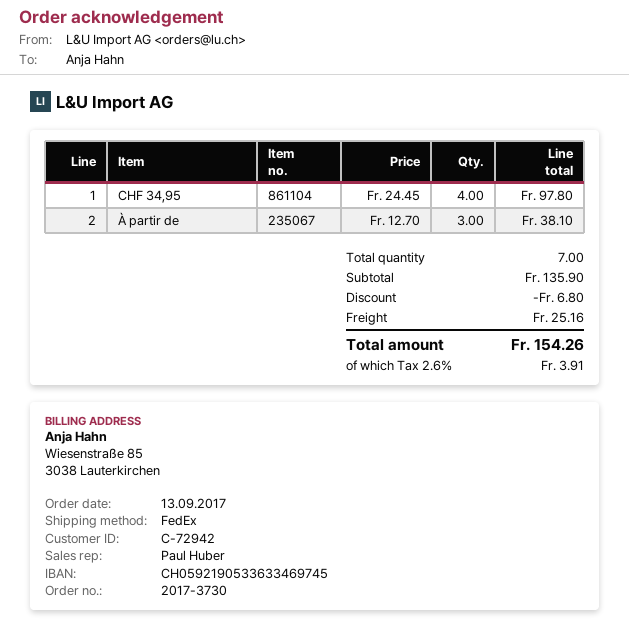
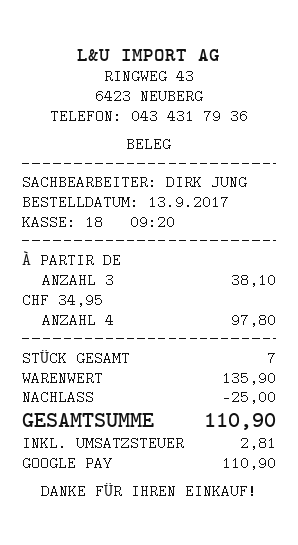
sales rep: Paul Huber -> DIRK JUNG
discount: 6.80 -> 25.00
shipping: 25.16 -> none
tax: 3.91 -> 2.81
total: 154.26 -> 110.90

